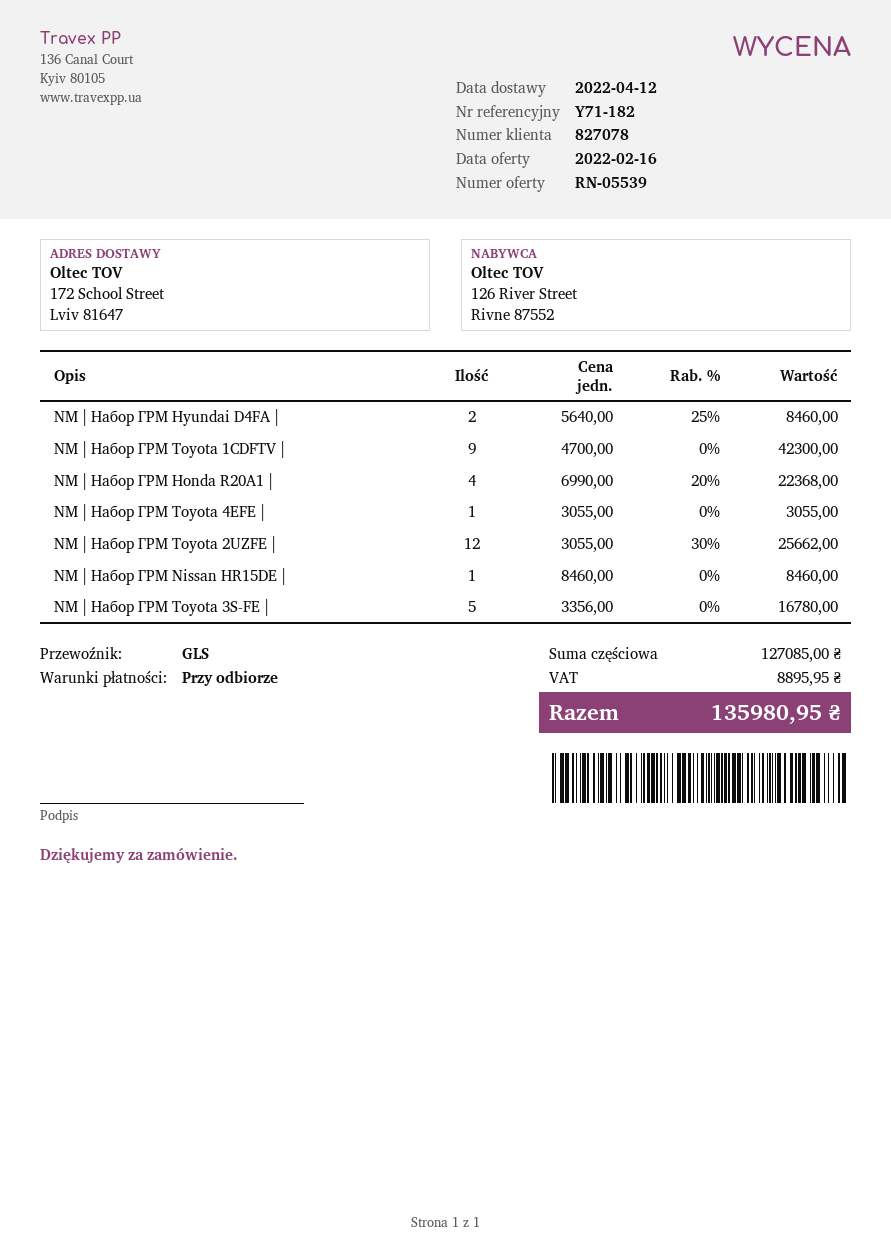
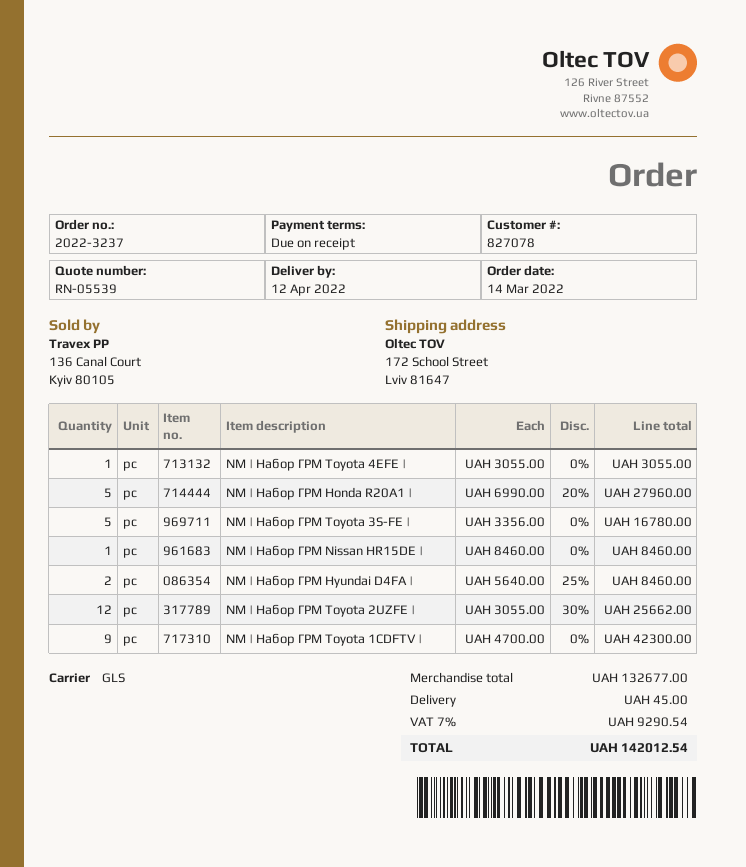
NM | Набор ГРМ Honda R20A1 |: 4 x 6990.00 - 20% = 22368.00 -> 5 x 6990.00 - 20% = 27960.00
subtotal: 127085.00 -> 132677.00
shipping: none -> 45.00
tax: 8895.95 -> 9290.54
total: 135980.95 -> 142012.54

